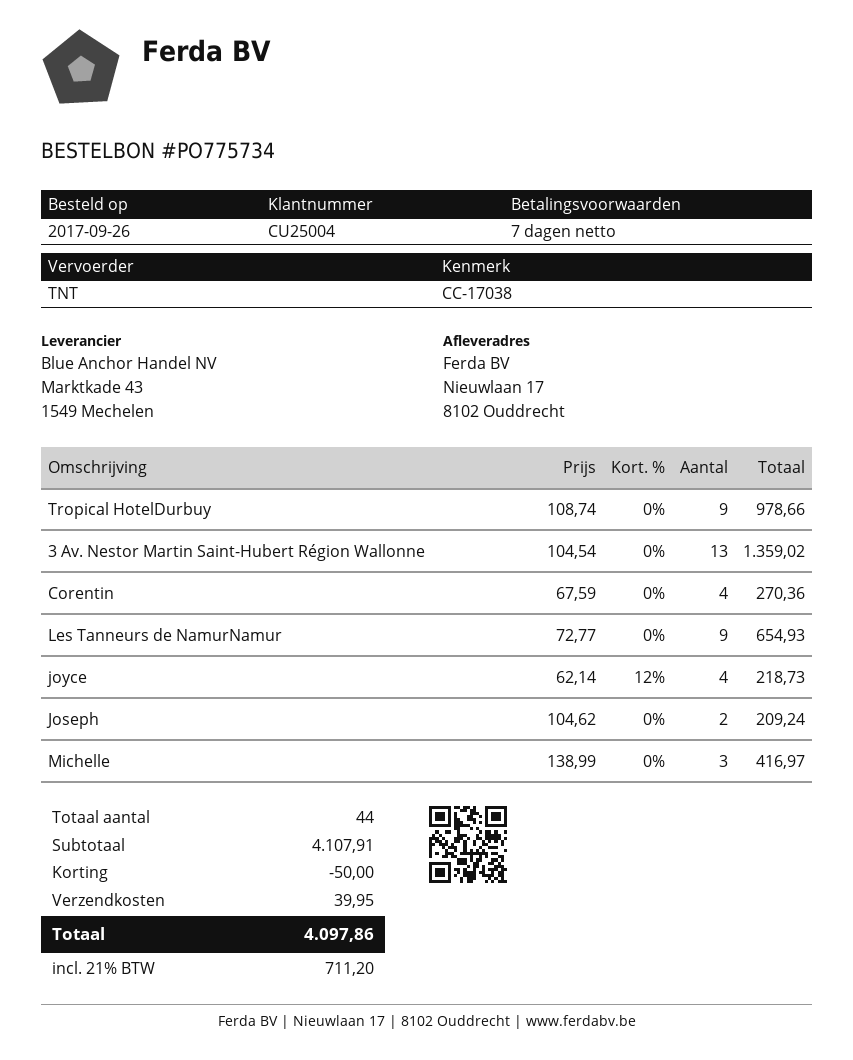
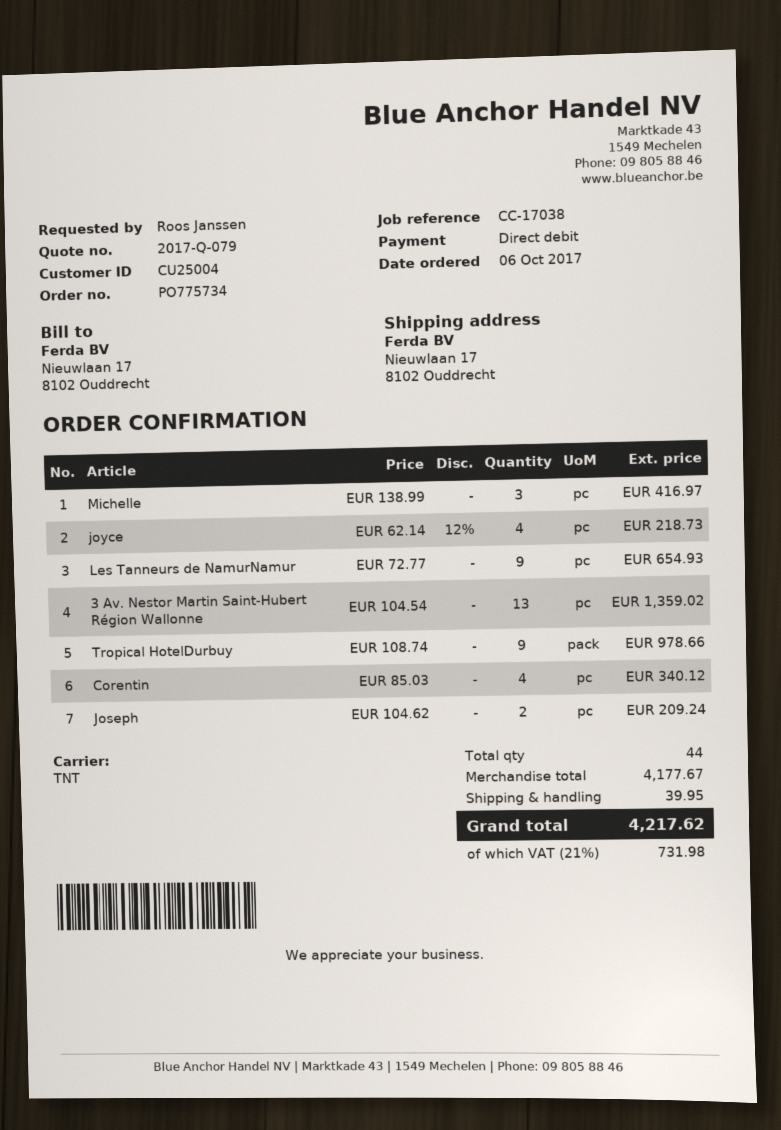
order date: 2017-09-26 -> 2017-10-06
Corentin: 4 x 67.59 = 270.36 -> 4 x 85.03 = 340.12
subtotal: 4107.91 -> 4177.67
discount: 50.00 -> none
tax: 21% = 711.20 -> 21% = 731.98
total: 4097.86 -> 4217.62

